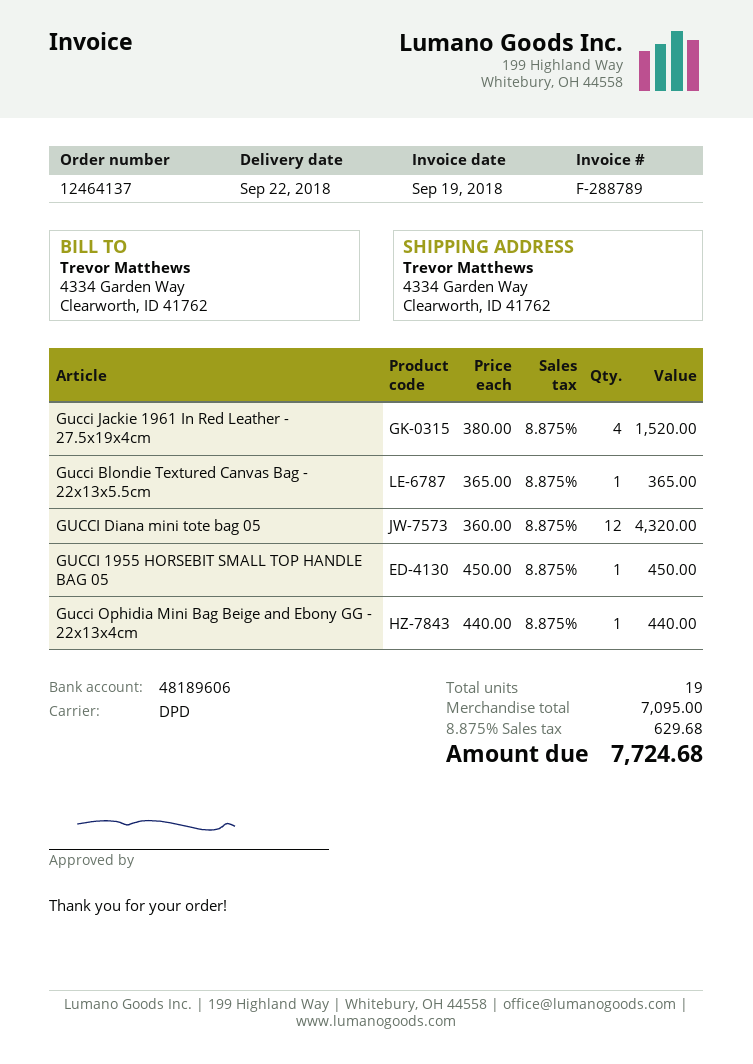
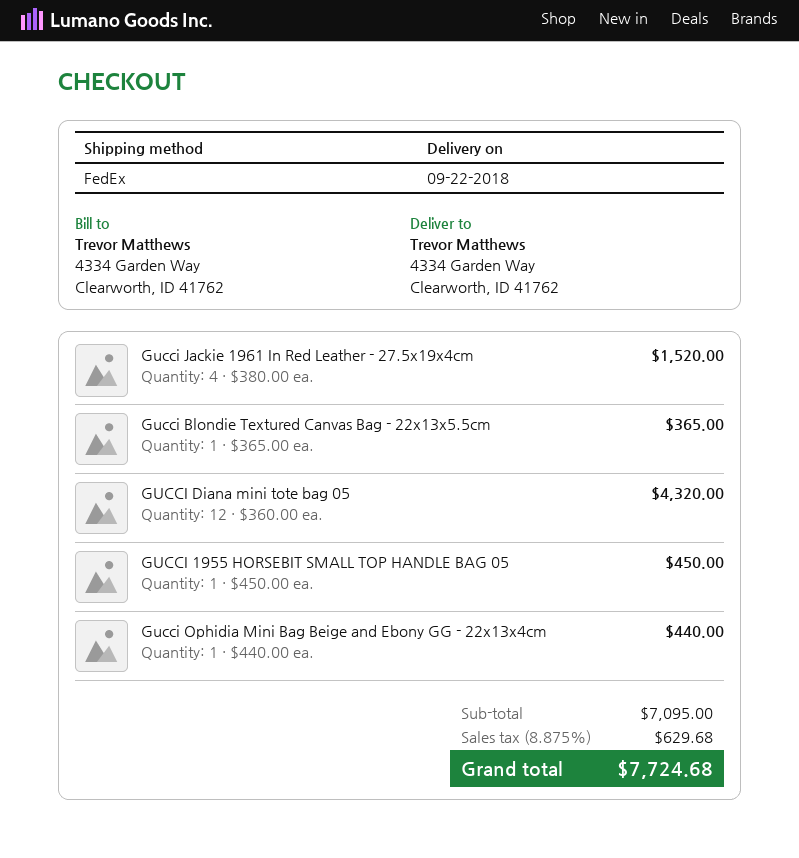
shipping method: DPD -> FedEx

